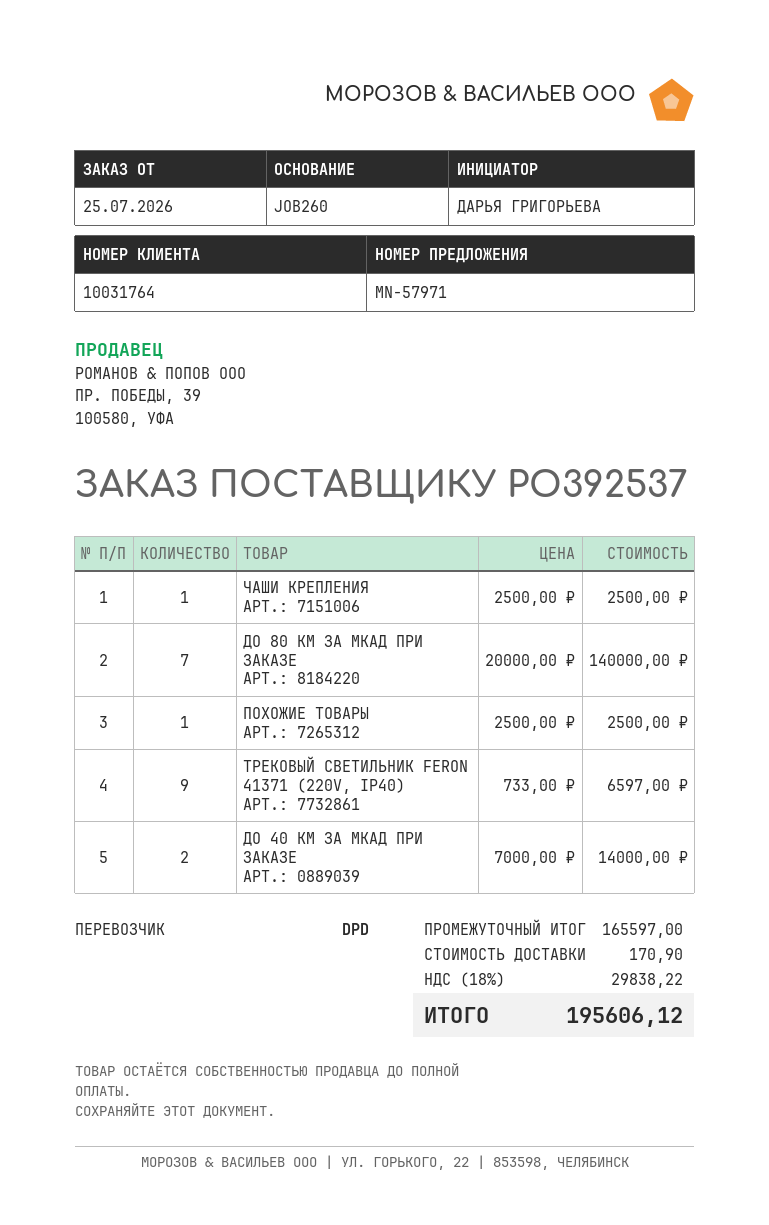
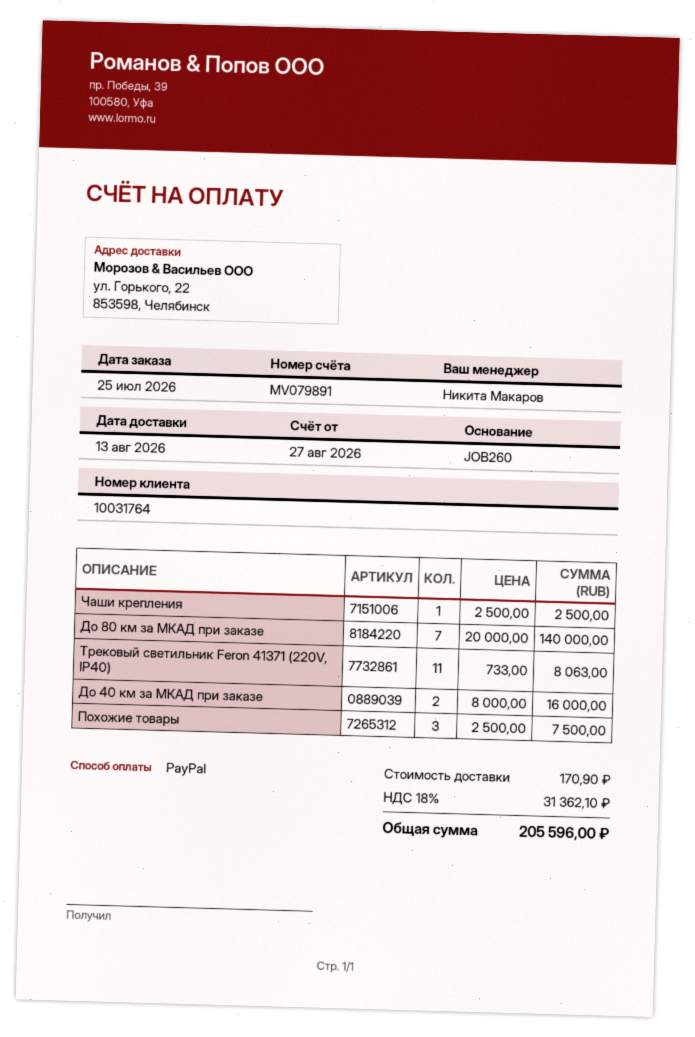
ПОХОЖИЕ ТОВАРЫ: 1 x 2500.00 = 2500.00 -> 3 x 2500.00 = 7500.00
ТРЕКОВЫЙ СВЕТИЛЬНИК FERON 41371 (220V, IP40): 9 x 733.00 = 6597.00 -> 11 x 733.00 = 8063.00
ДО 40 КМ ЗА МКАД ПРИ ЗАКАЗЕ: 2 x 7000.00 = 14000.00 -> 2 x 8000.00 = 16000.00
tax: 18% = 29838.22 -> 18% = 31362.10
total: 195606.12 -> 205596.00

